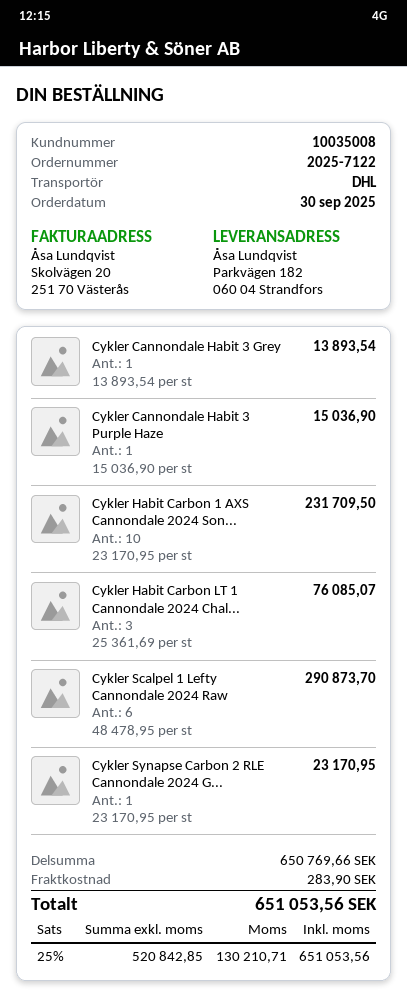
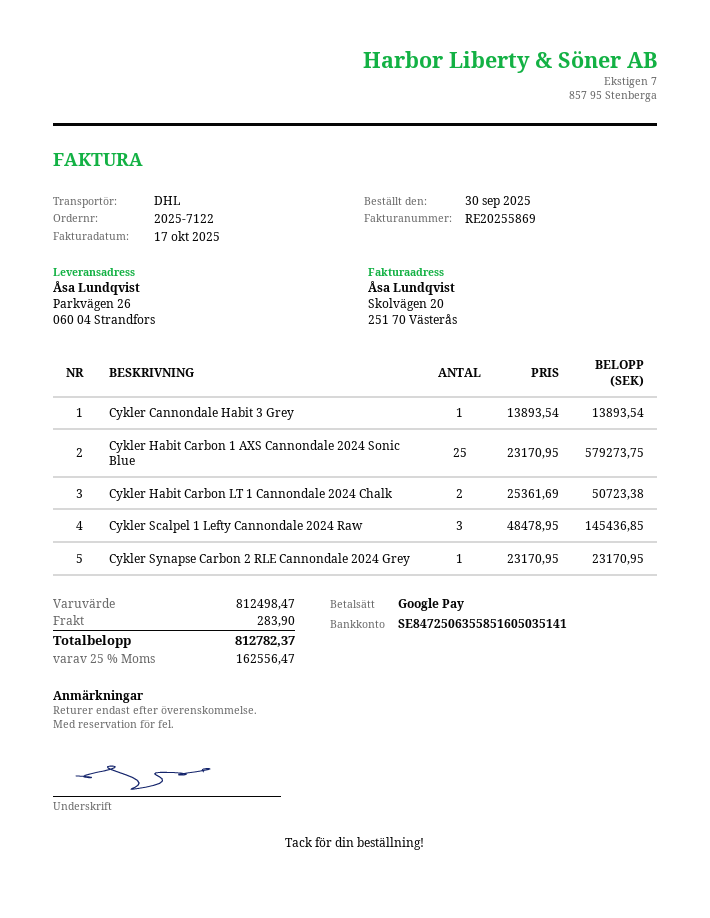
ship to: Parkvägen 182, 060 04 Strandfors -> Parkvägen 26, 060 04 Strandfors
Cykler Cannondale Habit 3 Purple Haze: 1 x 15036.90 = 15036.90 -> none
Cykler Habit Carbon 1 AXS Cannondale 2024 Son...: 10 x 23170.95 = 231709.50 -> 25 x 23170.95 = 579273.75
Cykler Habit Carbon LT 1 Cannondale 2024 Chal...: 3 x 25361.69 = 76085.07 -> 2 x 25361.69 = 50723.38
Cykler Scalpel 1 Lefty Cannondale 2024 Raw: 6 x 48478.95 = 290873.70 -> 3 x 48478.95 = 145436.85
subtotal: 650769.66 -> 812498.47
tax: 25% = 130210.71 -> 25% = 162556.47
total: 651053.56 -> 812782.37

